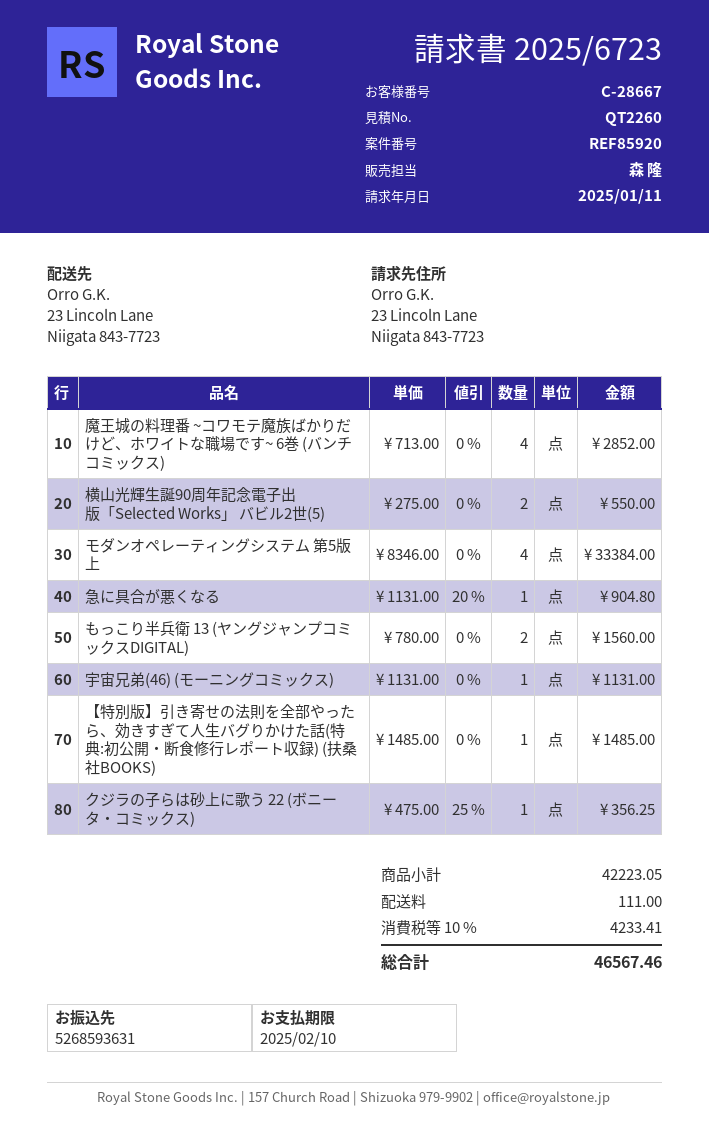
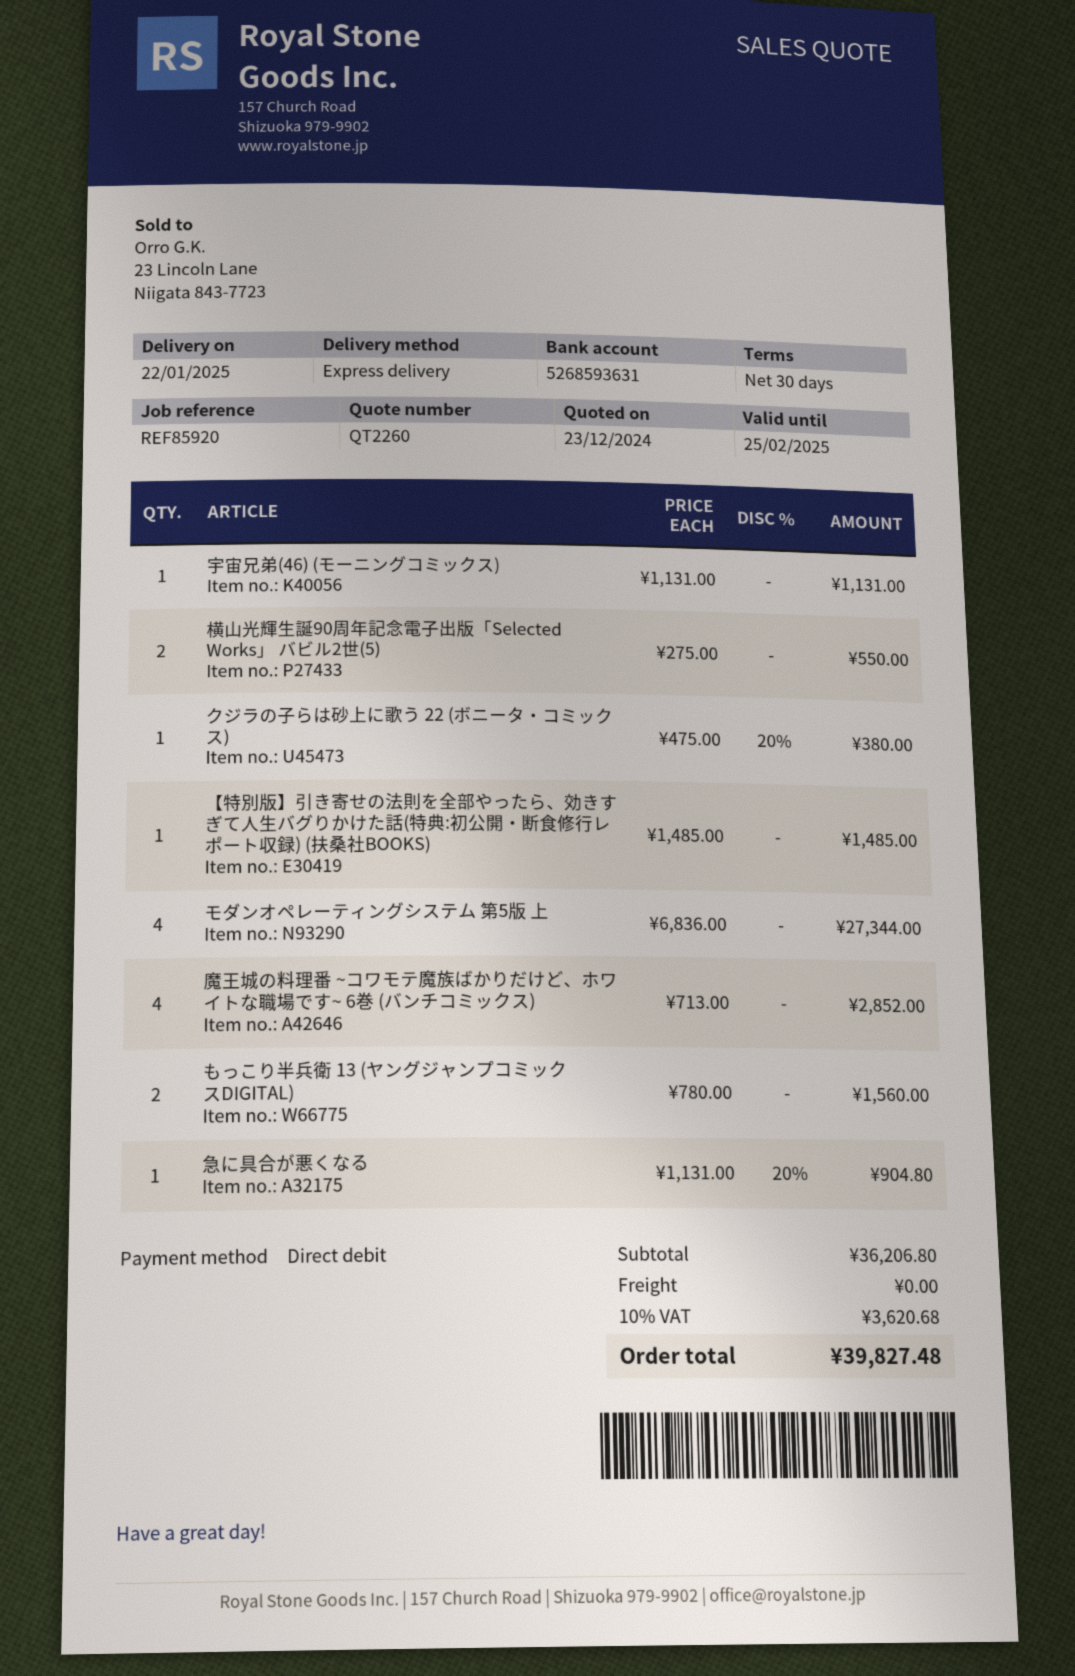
モダンオペレーティングシステム 第5版 上: 4 x 8346.00 = 33384.00 -> 4 x 6836.00 = 27344.00
クジラの子らは砂上に歌う 22 (ボニータ・コミックス): 1 x 475.00 - 25% = 356.25 -> 1 x 475.00 - 20% = 380.00
subtotal: 42223.05 -> 36206.80
shipping: 111.00 -> 0.00
tax: 10% = 4233.41 -> 10% = 3620.68
total: 46567.46 -> 39827.48

